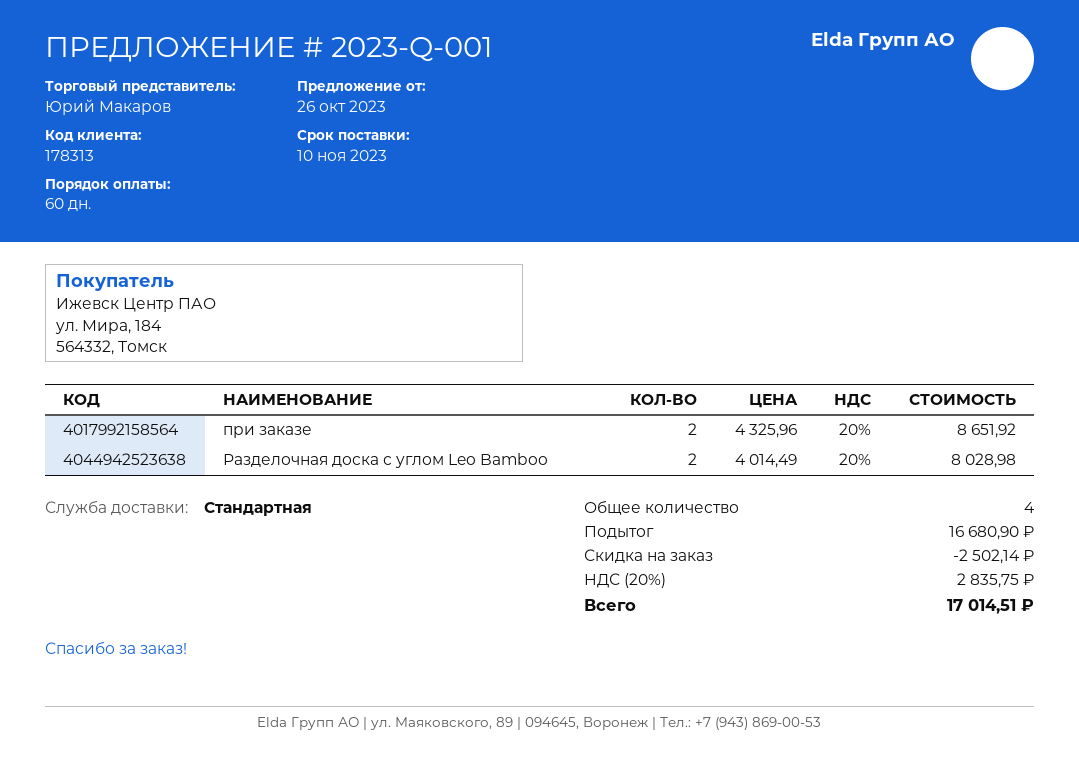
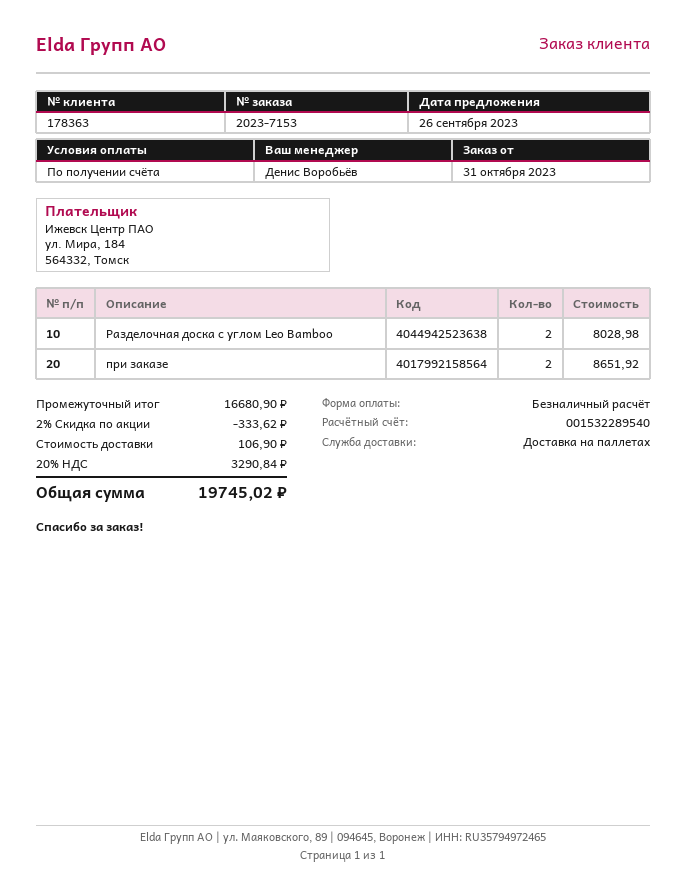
quote date: 2023-10-26 -> 2023-09-26
payment terms: 60 days -> on receipt
customer number: 178313 -> 178363
sales rep: Юрий Макаров -> Денис Воробьёв
shipping method: standard -> pallet freight
discount: 2502.14 -> 333.62
shipping: none -> 106.90
tax: 20% = 2835.75 -> 20% = 3290.84
total: 17014.51 -> 19745.02

